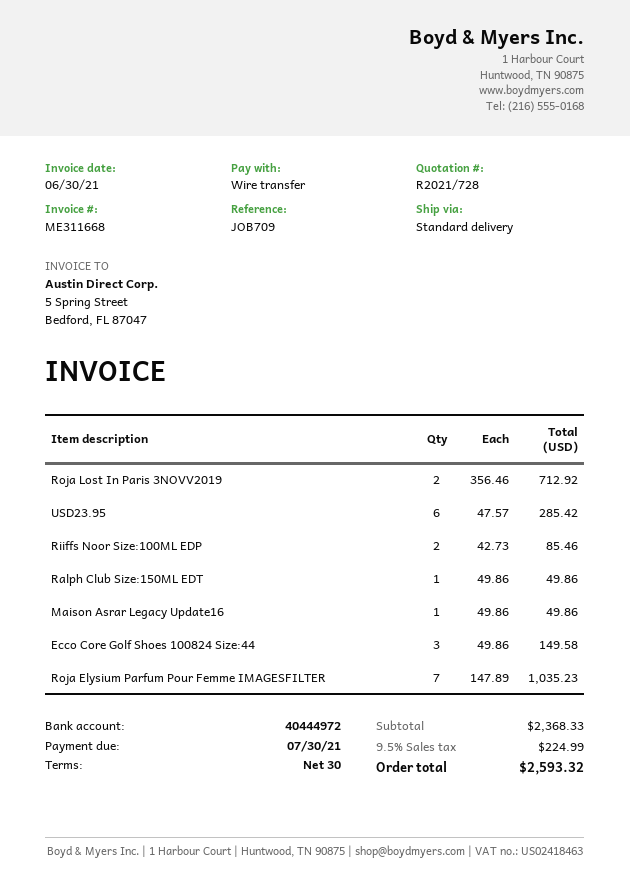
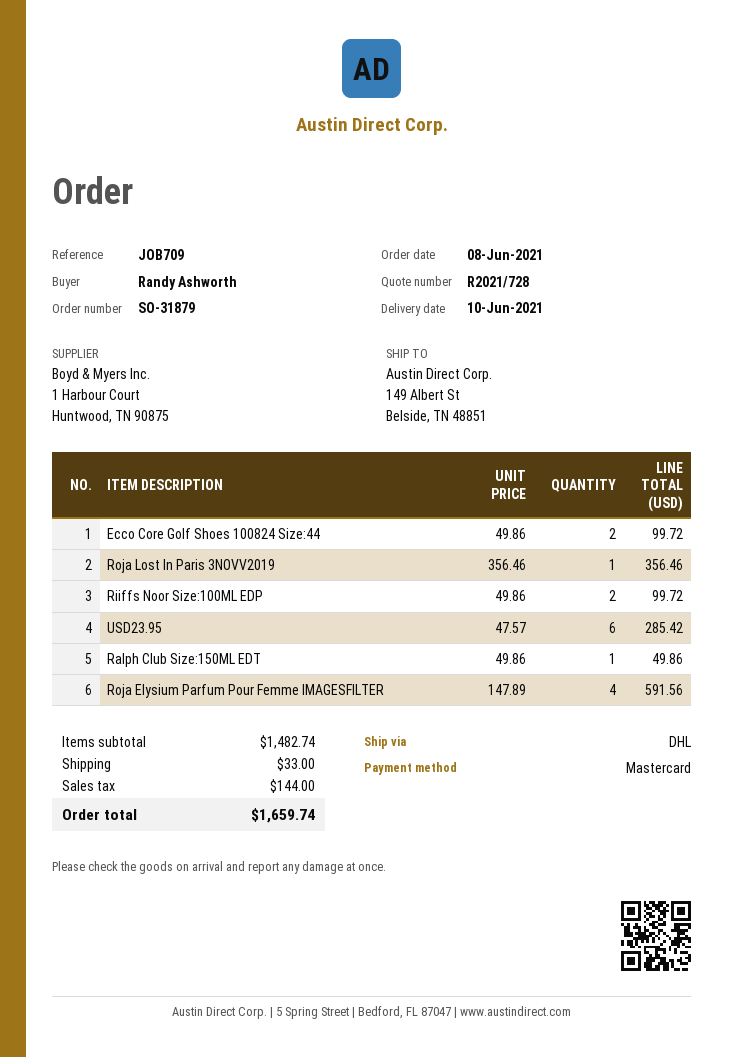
payment method: bank transfer -> Mastercard
shipping method: standard -> DHL
Roja Lost In Paris 3NOVV2019: 2 x 356.46 = 712.92 -> 1 x 356.46 = 356.46
Riiffs Noor Size:100ML EDP: 2 x 42.73 = 85.46 -> 2 x 49.86 = 99.72
Maison Asrar Legacy Update16: 1 x 49.86 = 49.86 -> none
Ecco Core Golf Shoes 100824 Size:44: 3 x 49.86 = 149.58 -> 2 x 49.86 = 99.72
Roja Elysium Parfum Pour Femme IMAGESFILTER: 7 x 147.89 = 1035.23 -> 4 x 147.89 = 591.56
subtotal: 2368.33 -> 1482.74
shipping: none -> 33.00
tax: 224.99 -> 144.00
total: 2593.32 -> 1659.74

